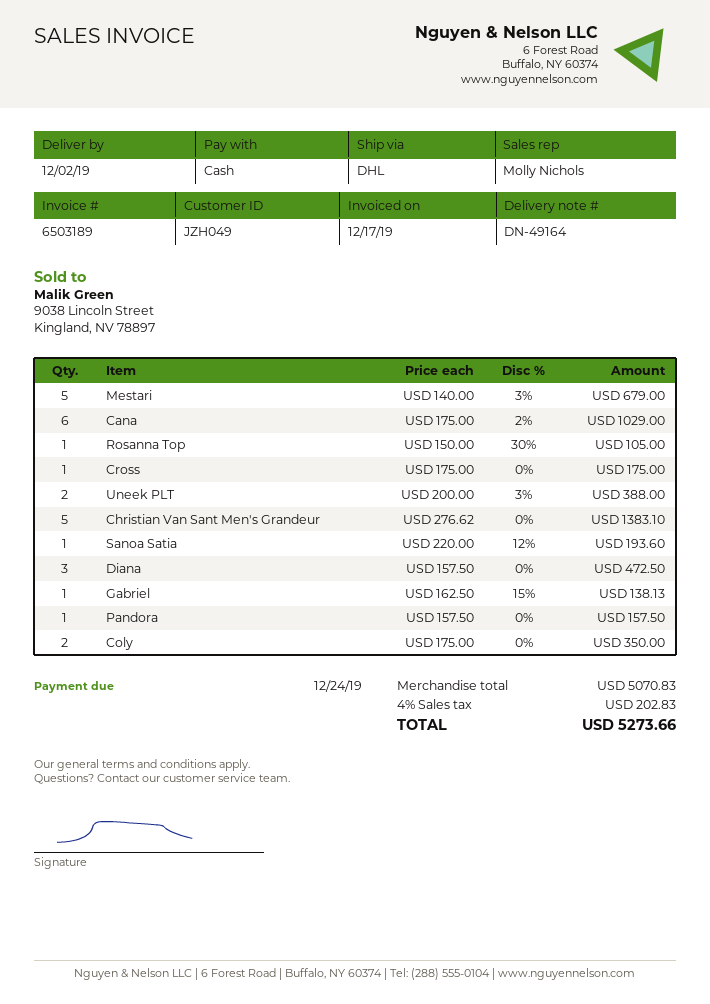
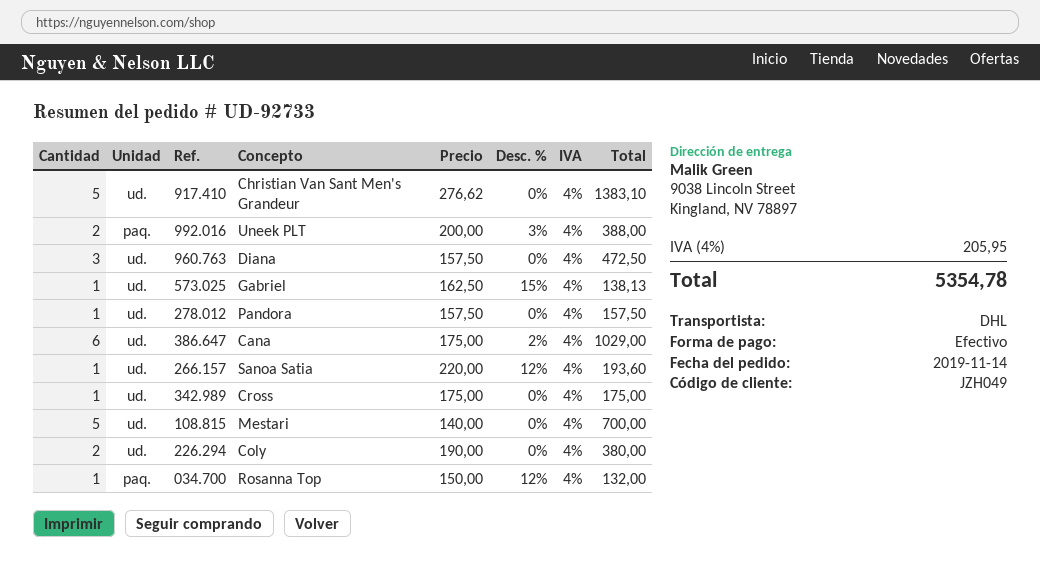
Mestari: 5 x 140.00 - 3% = 679.00 -> 5 x 140.00 = 700.00
Rosanna Top: 1 x 150.00 - 30% = 105.00 -> 1 x 150.00 - 12% = 132.00
Coly: 2 x 175.00 = 350.00 -> 2 x 190.00 = 380.00
tax: 4% = 202.83 -> 4% = 205.95
total: 5273.66 -> 5354.78

